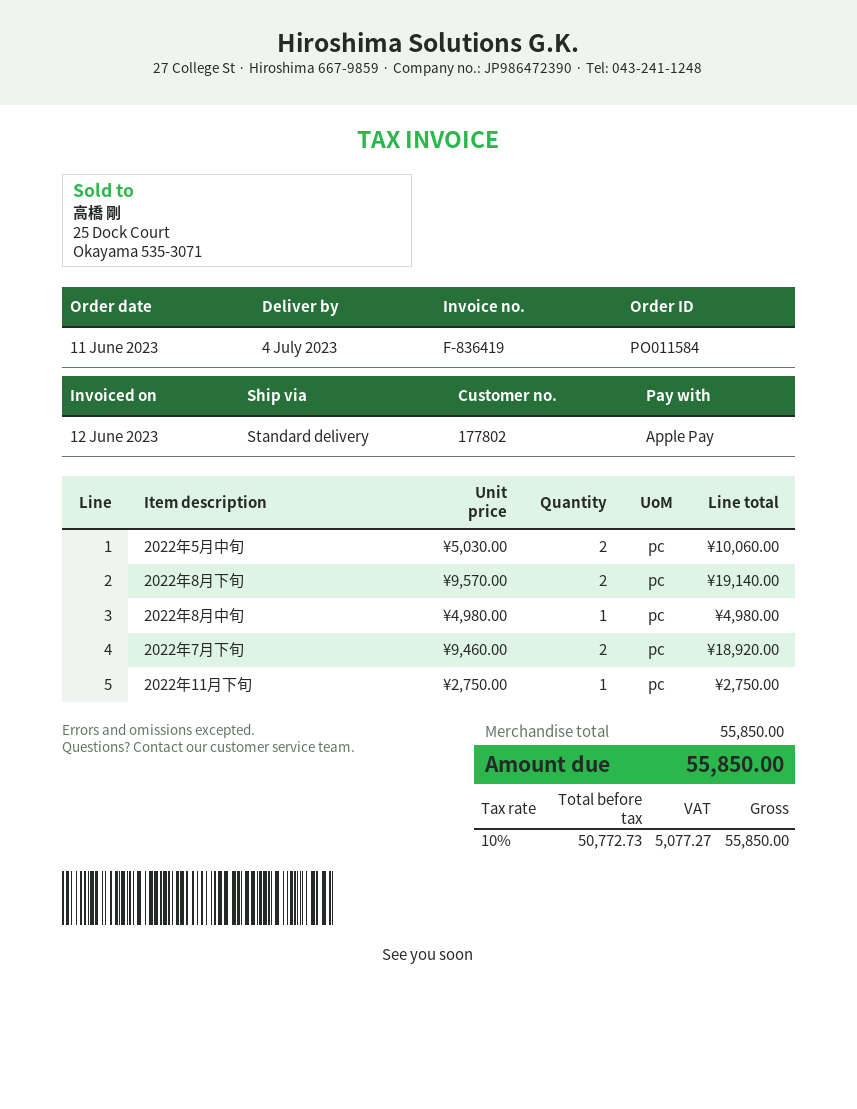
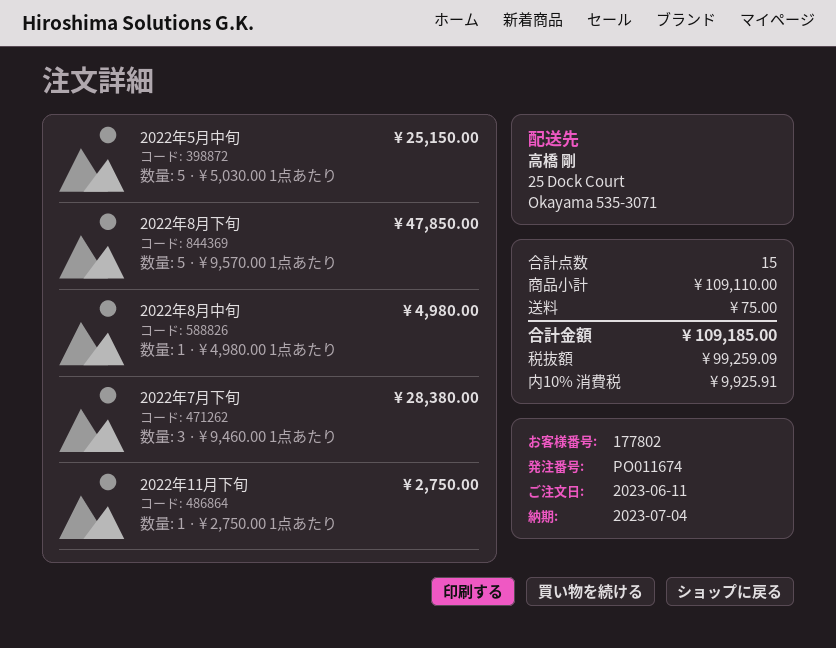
order number: PO011584 -> PO011674
2022年5月中旬: 2 x 5030.00 = 10060.00 -> 5 x 5030.00 = 25150.00
2022年8月下旬: 2 x 9570.00 = 19140.00 -> 5 x 9570.00 = 47850.00
2022年7月下旬: 2 x 9460.00 = 18920.00 -> 3 x 9460.00 = 28380.00
subtotal: 55850.00 -> 109110.00
shipping: none -> 75.00
net: 50772.73 -> 99259.09
tax: 10% = 5077.27 -> 10% = 9925.91
total: 55850.00 -> 109185.00

